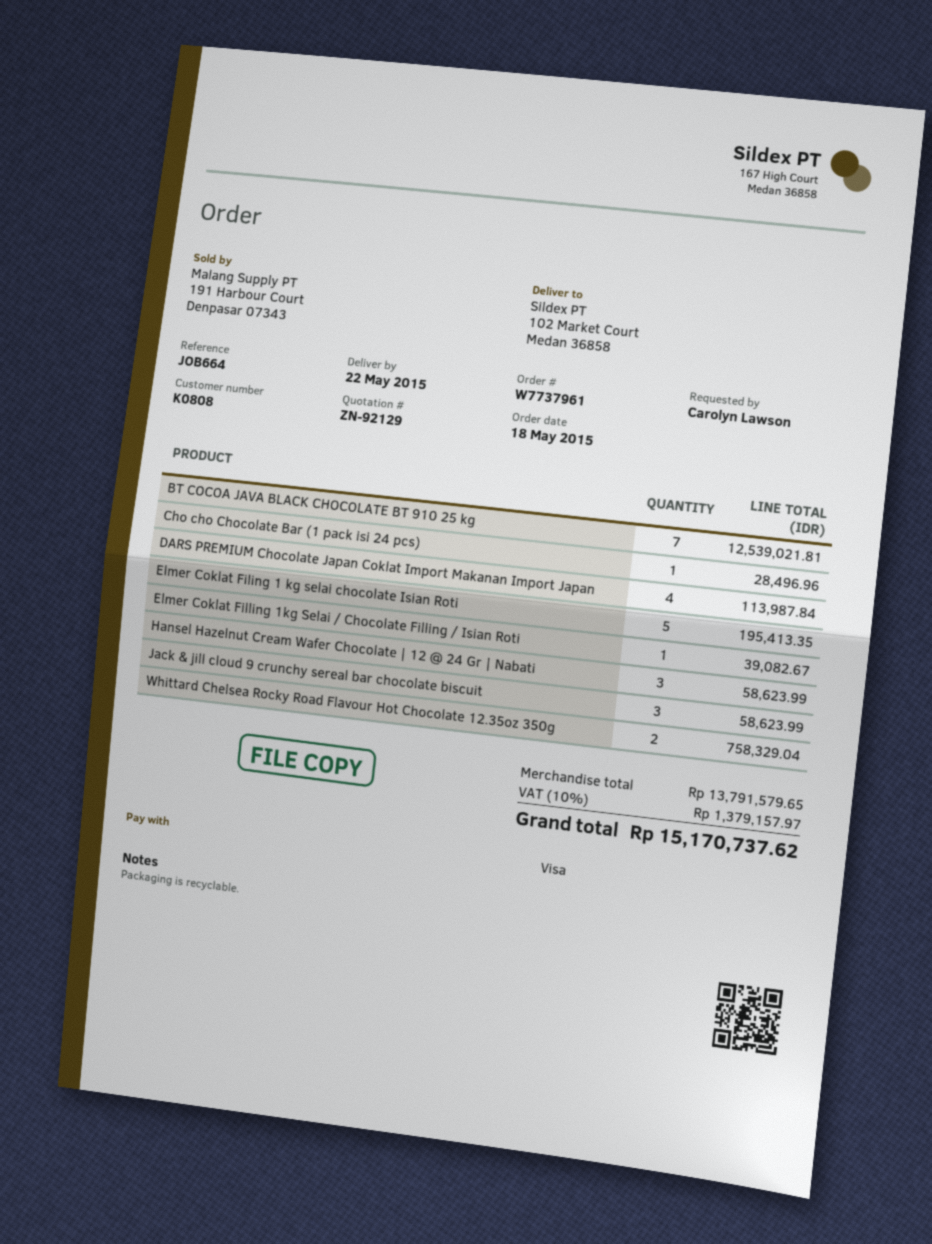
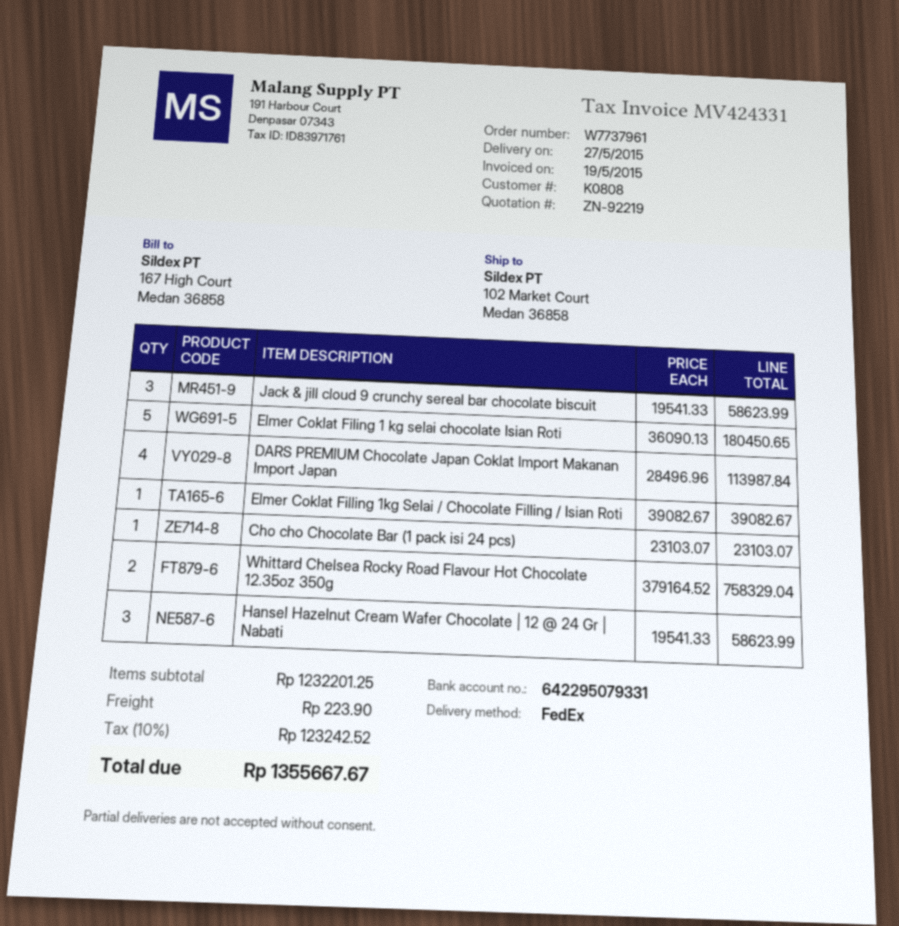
quote number: ZN-92129 -> ZN-92219
delivery date: 2015-05-22 -> 2015-05-27
BT COCOA JAVA BLACK CHOCOLATE BT 910 25 kg: 7 for 12539021.81 -> none
Cho cho Chocolate Bar (1 pack isi 24 pcs): 1 for 28496.96 -> 1 for 23103.07
Elmer Coklat Filing 1 kg selai chocolate Isian Roti: 5 for 195413.35 -> 5 for 180450.65
subtotal: 13791579.65 -> 1232201.25
shipping: none -> 223.90
tax: 10% = 1379157.97 -> 10% = 123242.52
total: 15170737.62 -> 1355667.67

